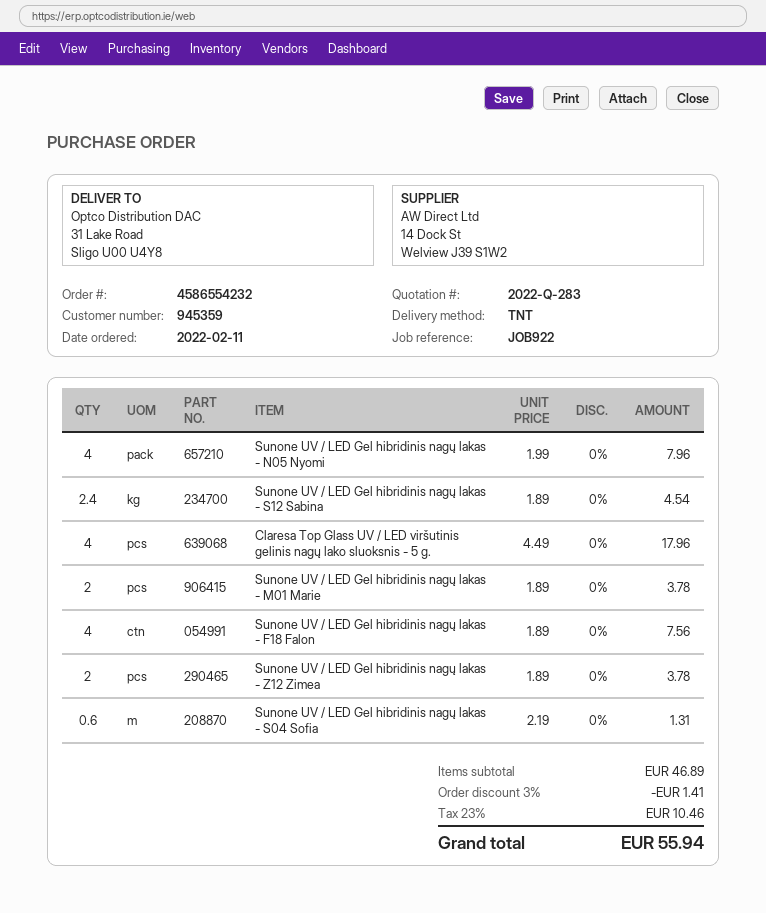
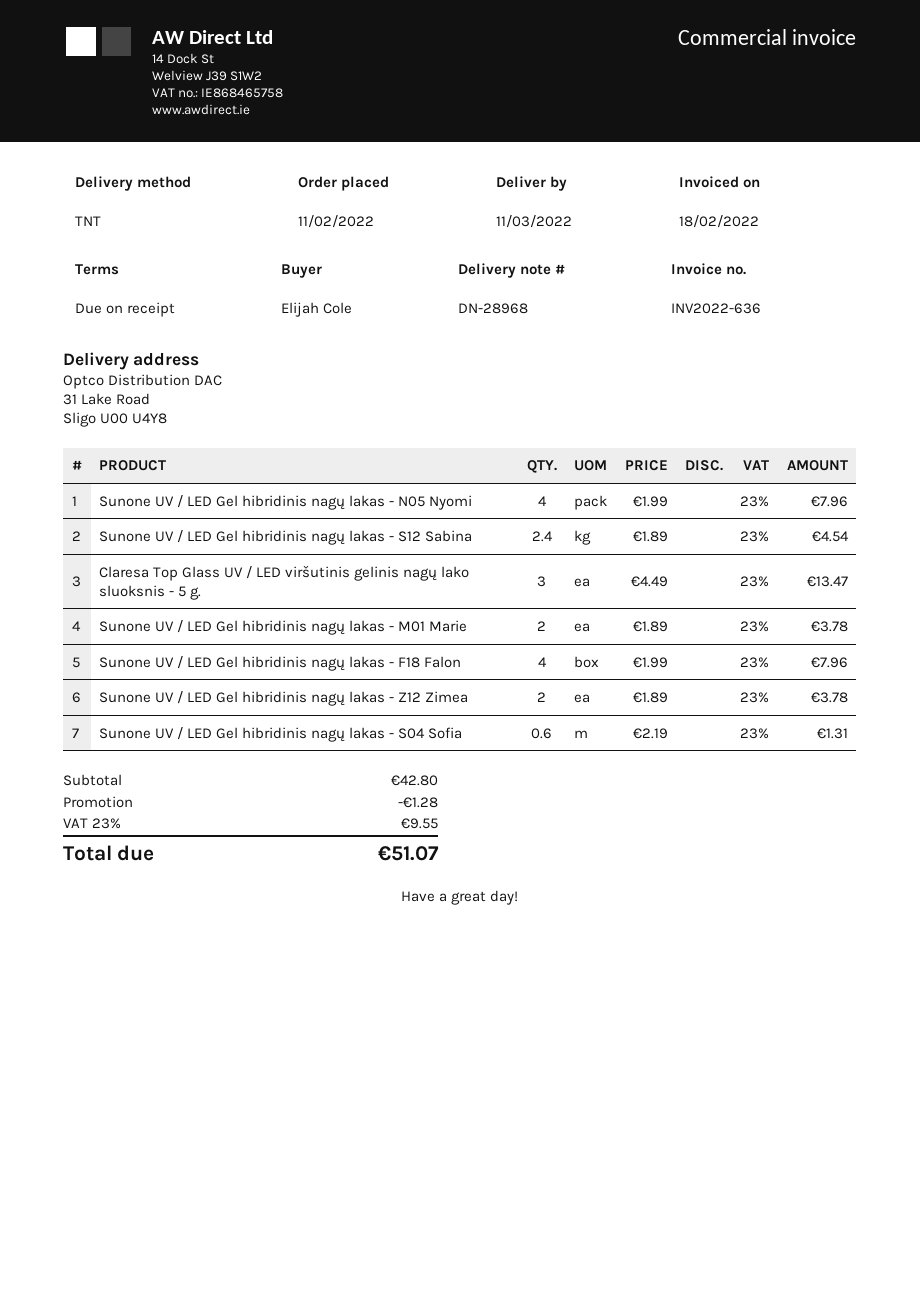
Claresa Top Glass UV / LED viršutinis gelinis nagų lako sluoksnis - 5 g.: 4 x 4.49 = 17.96 -> 3 x 4.49 = 13.47
Sunone UV / LED Gel hibridinis nagų lakas - F18 Falon: 4 x 1.89 = 7.56 -> 4 x 1.99 = 7.96
subtotal: 46.89 -> 42.80
discount: 1.41 -> 1.28
tax: 23% = 10.46 -> 23% = 9.55
total: 55.94 -> 51.07

